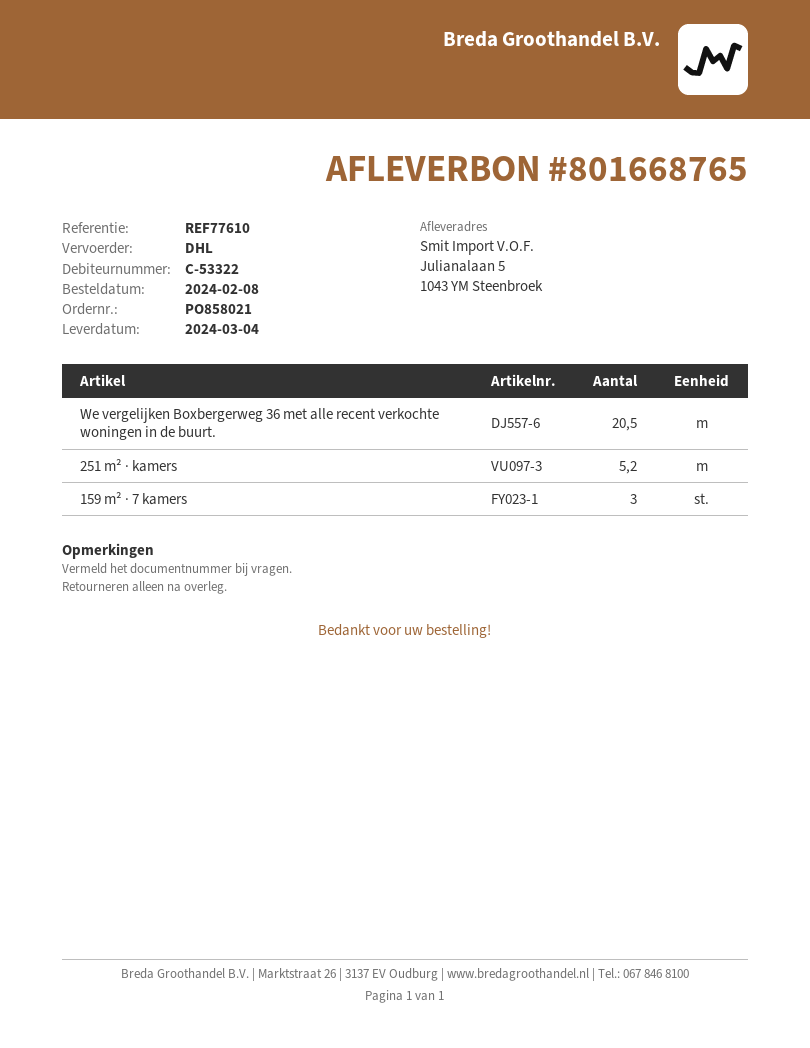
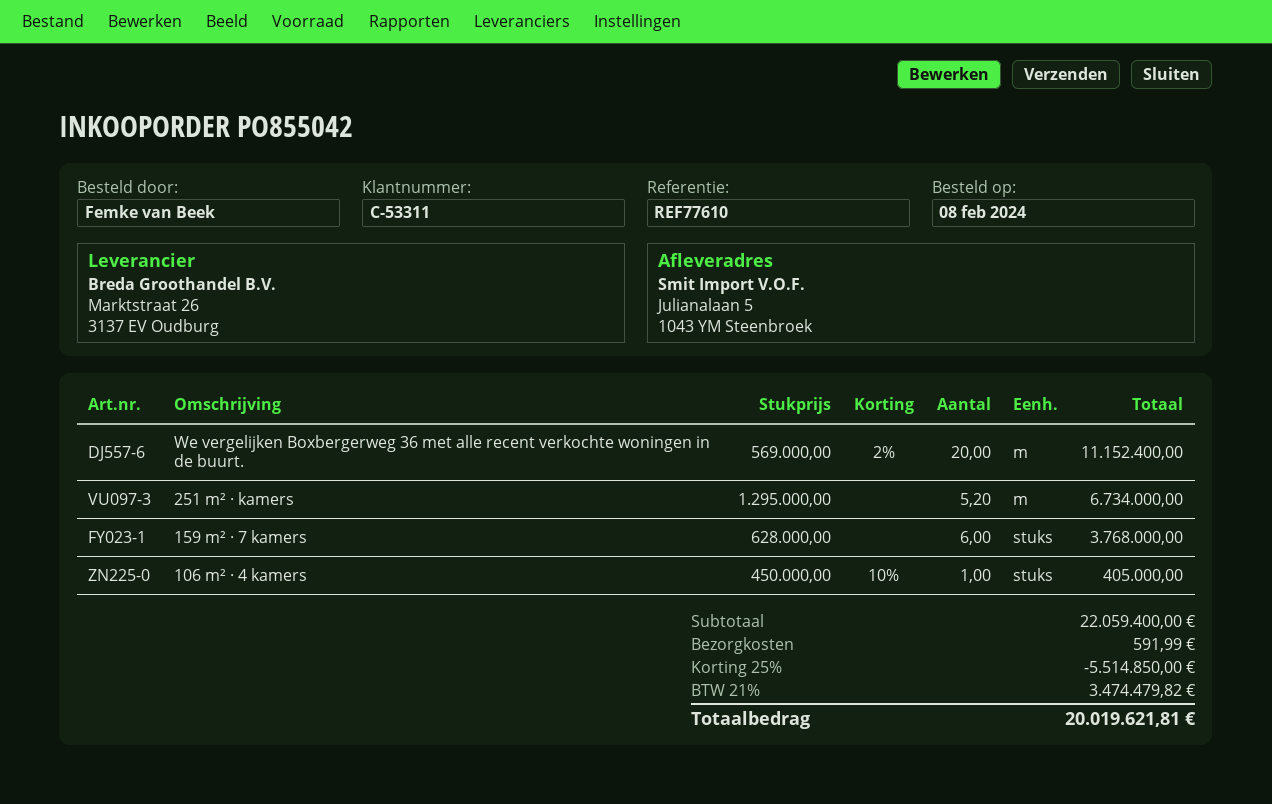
order number: PO858021 -> PO855042
customer number: C-53322 -> C-53311
We vergelijken Boxbergerweg 36 met alle recent verkochte woningen in de buurt.: 20.5 -> 20
159 m² · 7 kamers: 3 -> 6
106 m² · 4 kamers: none -> 1

